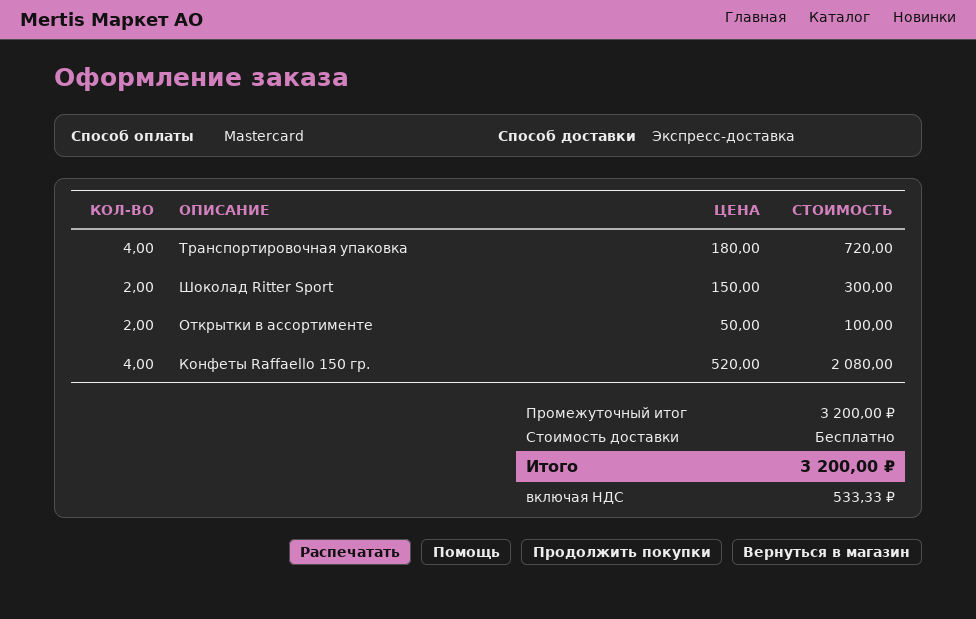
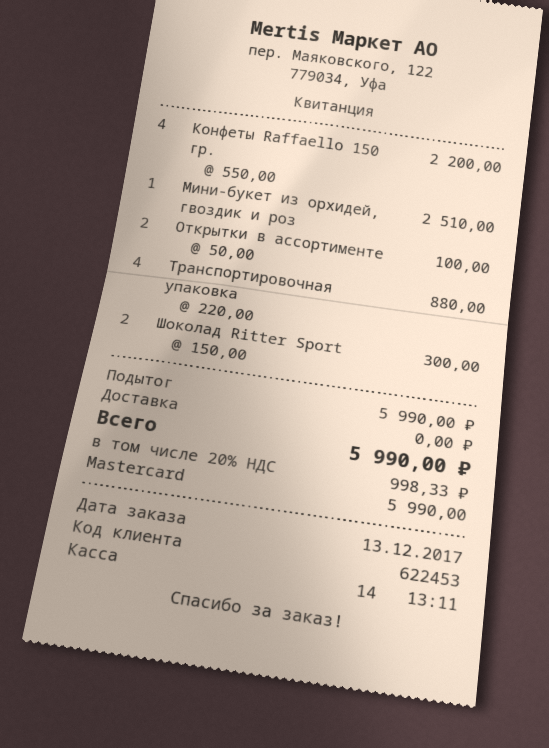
Транспортировочная упаковка: 4 x 180.00 = 720.00 -> 4 x 220.00 = 880.00
Конфеты Raffaello 150 гр.: 4 x 520.00 = 2080.00 -> 4 x 550.00 = 2200.00
Мини-букет из орхидей, гвоздик и роз: none -> 1 x 2510.00 = 2510.00
subtotal: 3200.00 -> 5990.00
tax: 533.33 -> 998.33
total: 3200.00 -> 5990.00

